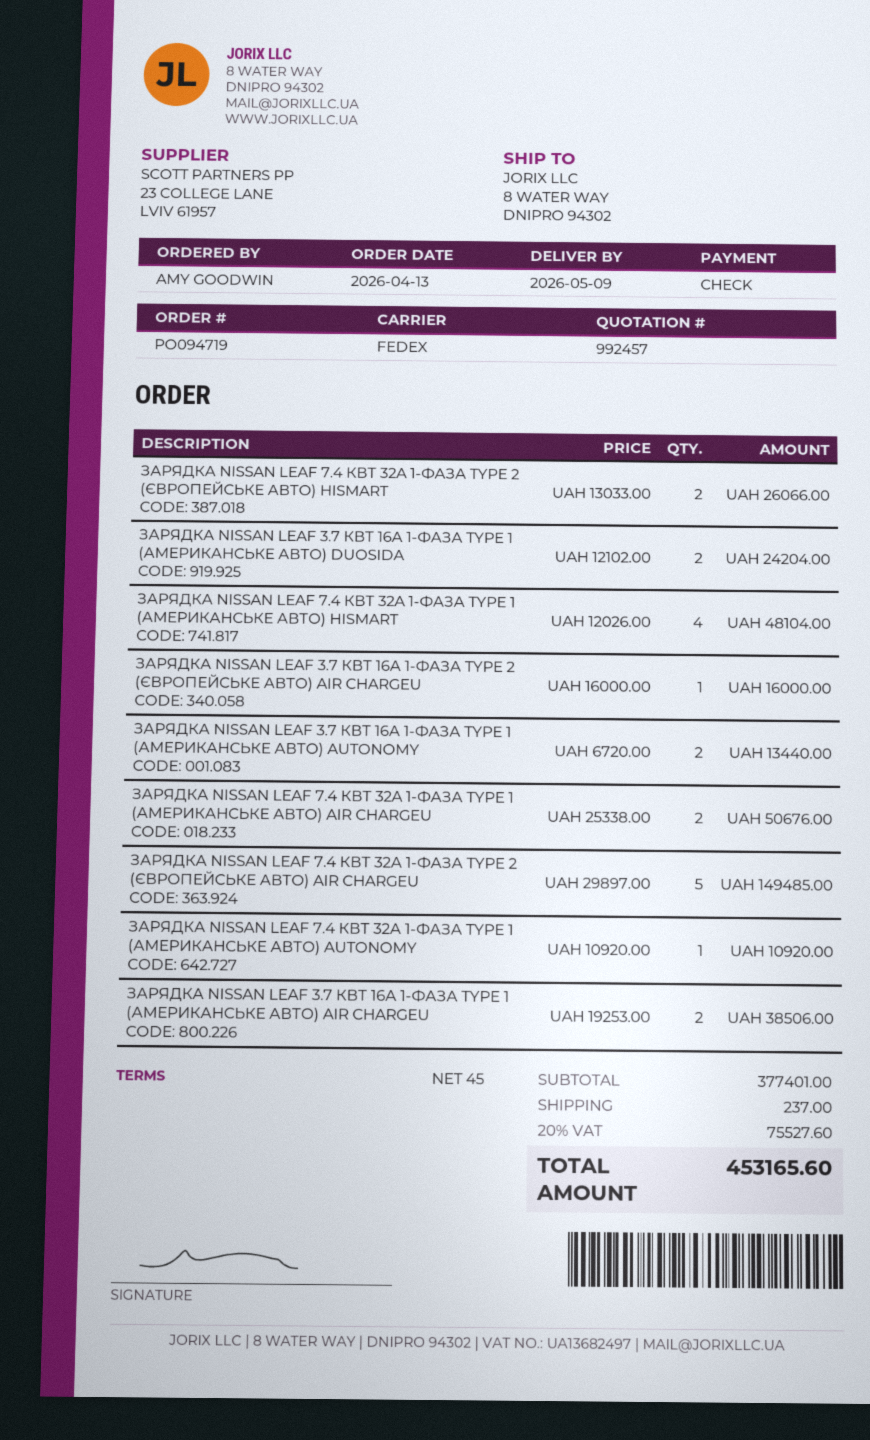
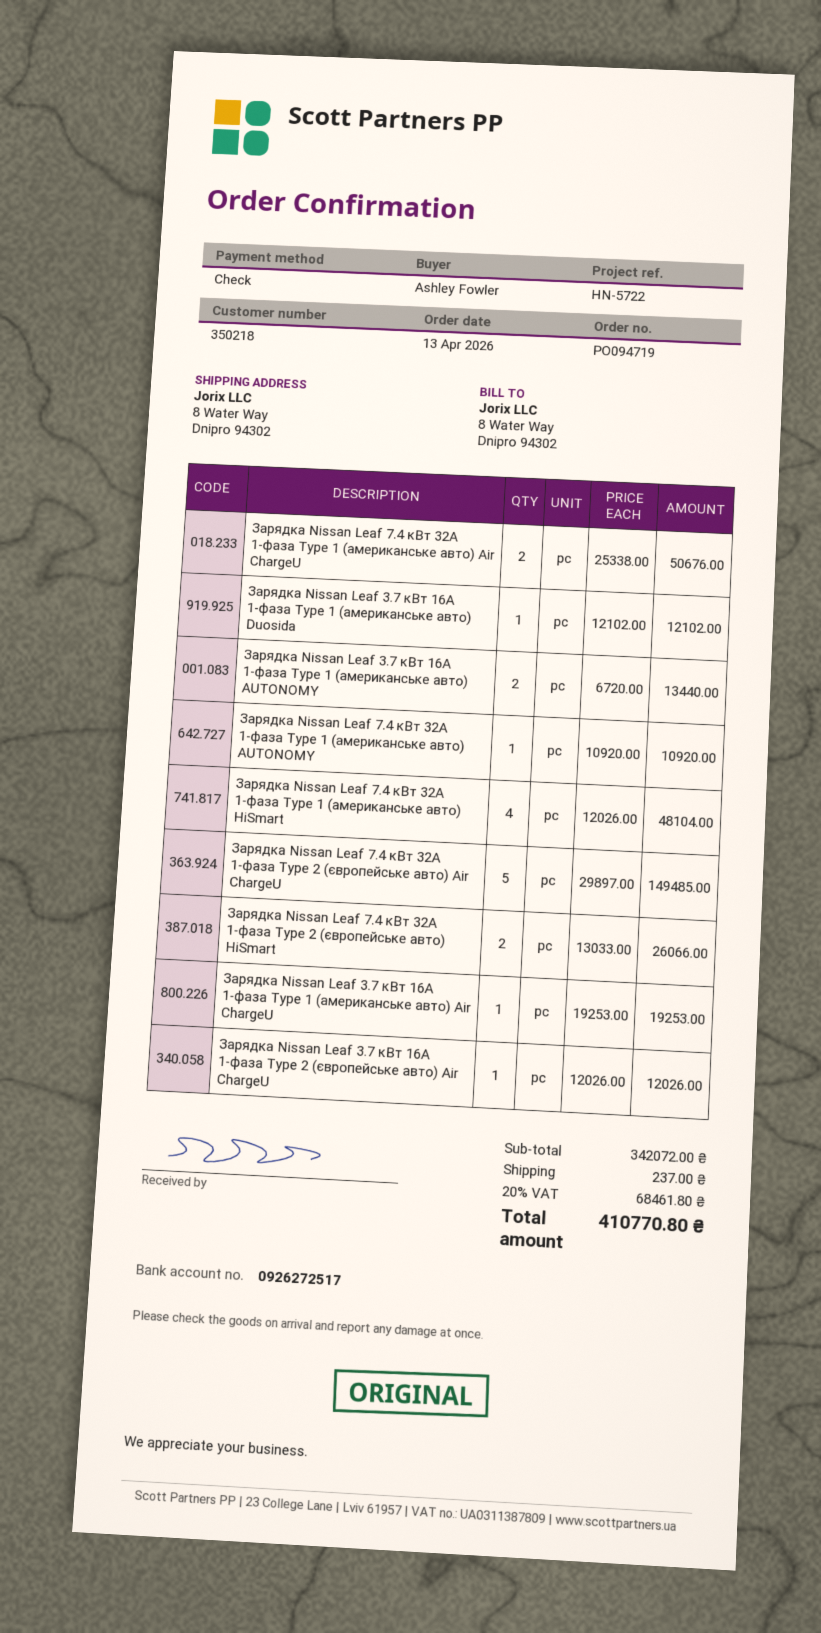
ordered by: AMY GOODWIN -> Ashley Fowler
ЗАРЯДКА NISSAN LEAF 3.7 КВТ 16А 1-ФАЗА TYPE 1 (АМЕРИКАНСЬКЕ АВТО) DUOSIDA: 2 x 12102.00 = 24204.00 -> 1 x 12102.00 = 12102.00
ЗАРЯДКА NISSAN LEAF 3.7 КВТ 16А 1-ФАЗА TYPE 2 (ЄВРОПЕЙСЬКЕ АВТО) AIR CHARGEU: 1 x 16000.00 = 16000.00 -> 1 x 12026.00 = 12026.00
ЗАРЯДКА NISSAN LEAF 3.7 КВТ 16А 1-ФАЗА TYPE 1 (АМЕРИКАНСЬКЕ АВТО) AIR CHARGEU: 2 x 19253.00 = 38506.00 -> 1 x 19253.00 = 19253.00
subtotal: 377401.00 -> 342072.00
tax: 20% = 75527.60 -> 20% = 68461.80
total: 453165.60 -> 410770.80

